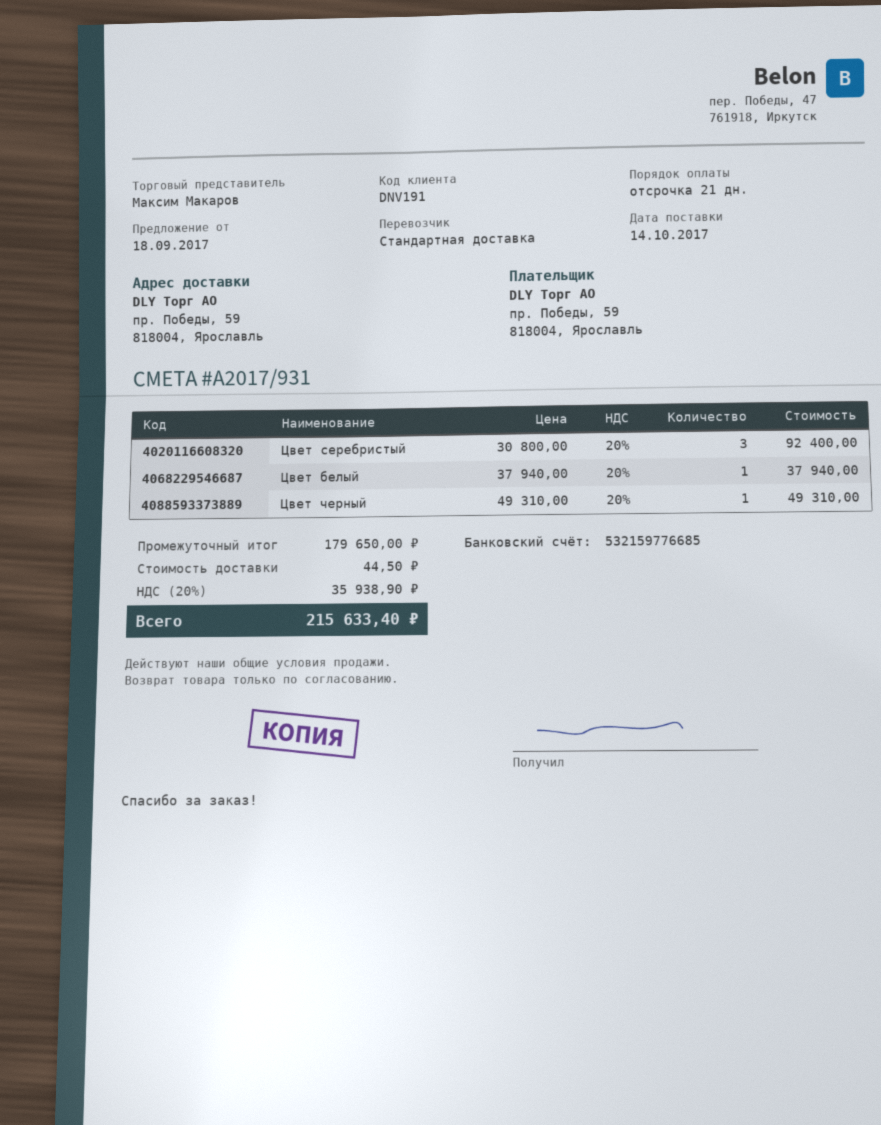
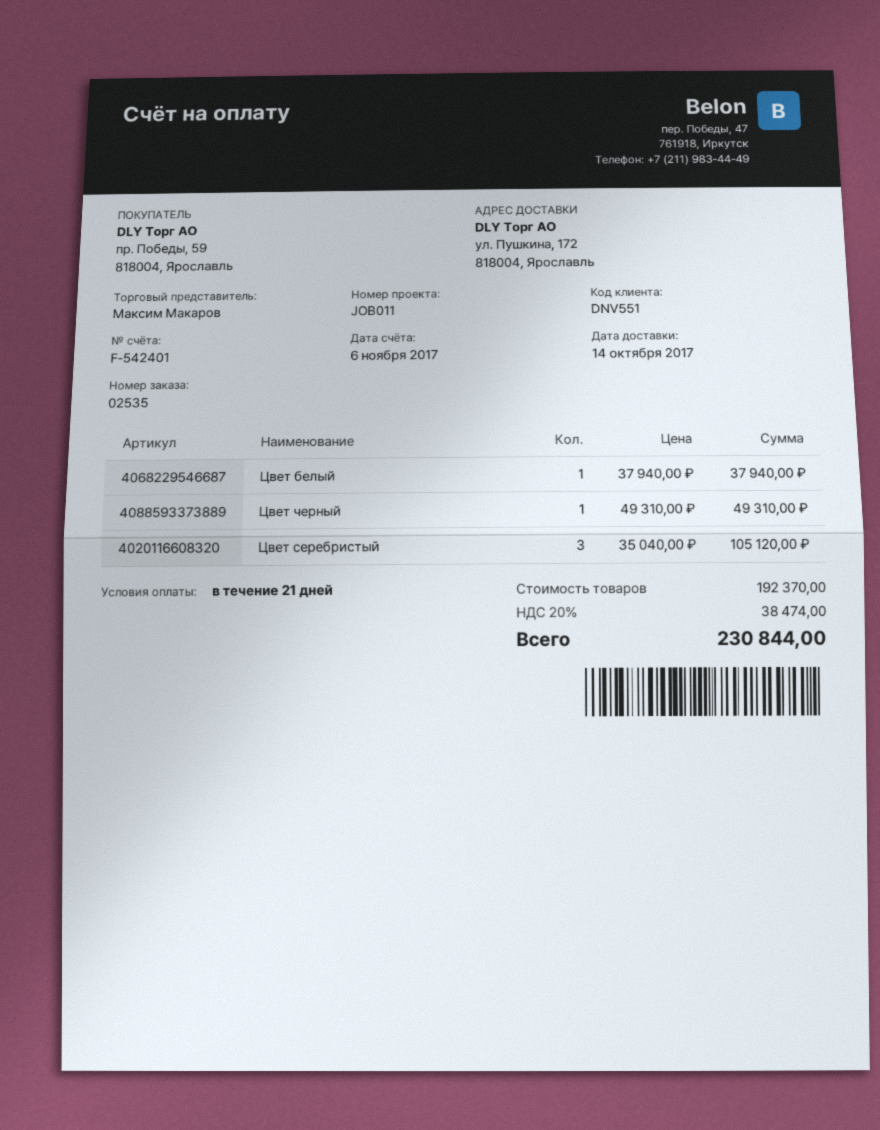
customer number: DNV191 -> DNV551
ship to: пр. Победы, 59, 818004, Ярославль -> ул. Пушкина, 172, 818004, Ярославль
Цвет серебристый: 3 x 30800.00 = 92400.00 -> 3 x 35040.00 = 105120.00
subtotal: 179650.00 -> 192370.00
shipping: 44.50 -> none
tax: 20% = 35938.90 -> 20% = 38474.00
total: 215633.40 -> 230844.00

